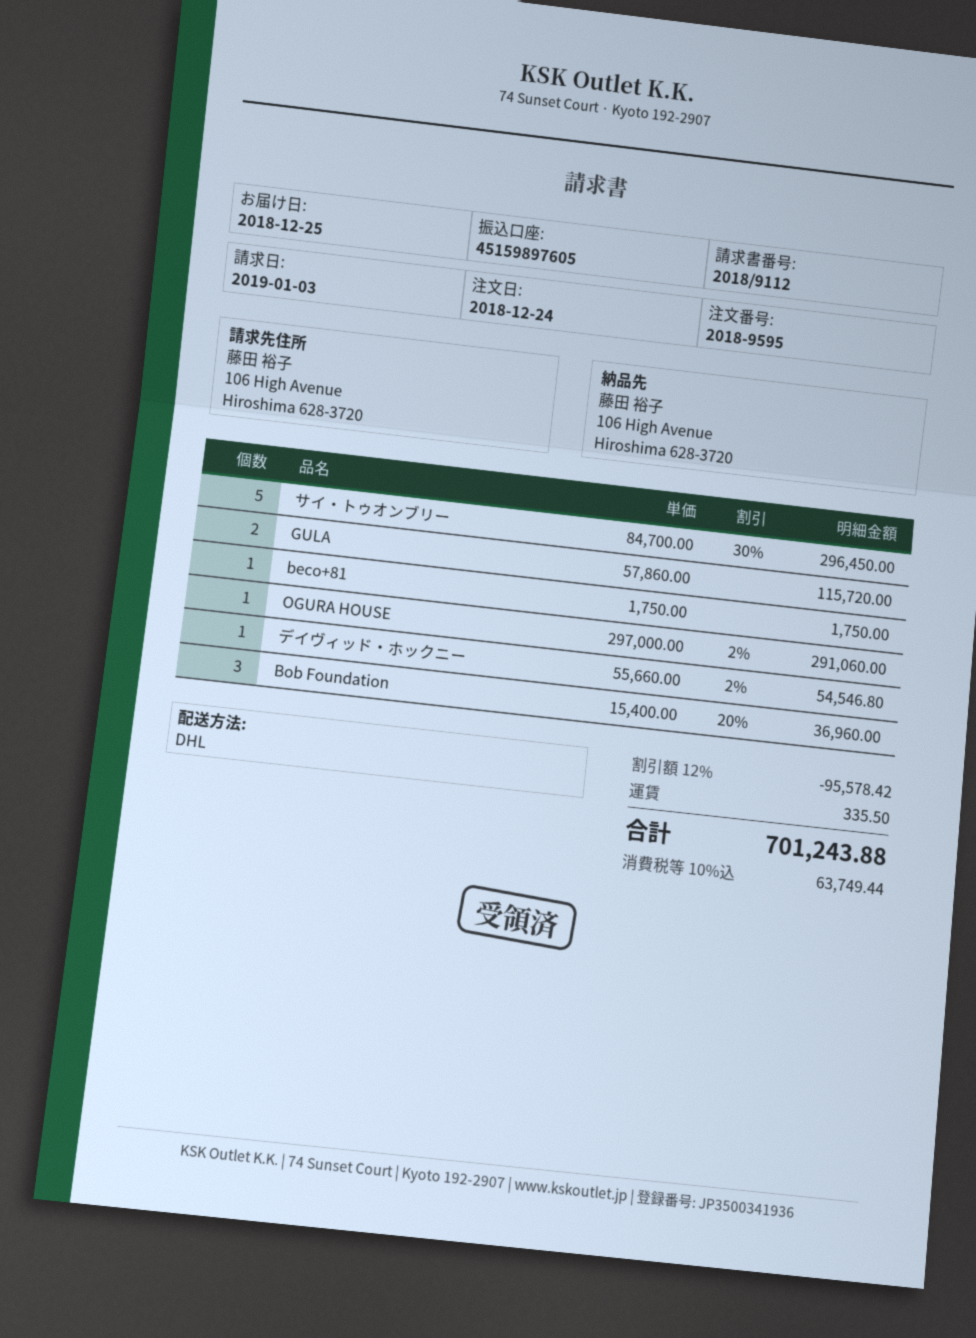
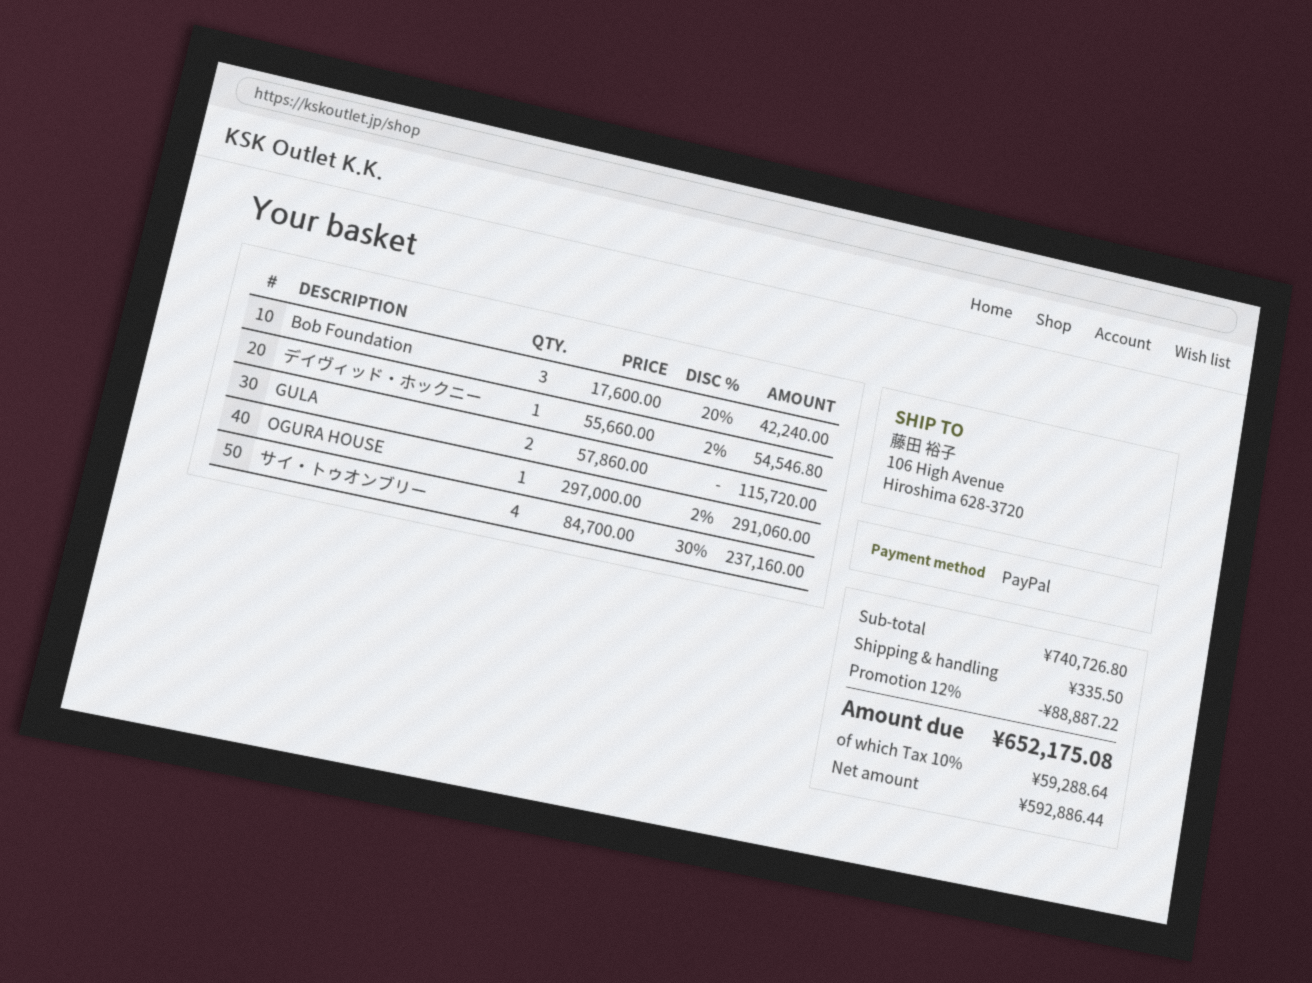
サイ・トゥオンブリー: 5 x 84700.00 - 30% = 296450.00 -> 4 x 84700.00 - 30% = 237160.00
beco+81: 1 x 1750.00 = 1750.00 -> none
Bob Foundation: 3 x 15400.00 - 20% = 36960.00 -> 3 x 17600.00 - 20% = 42240.00
discount: 12% = 95578.42 -> 12% = 88887.22
tax: 10% = 63749.44 -> 10% = 59288.64
total: 701243.88 -> 652175.08

